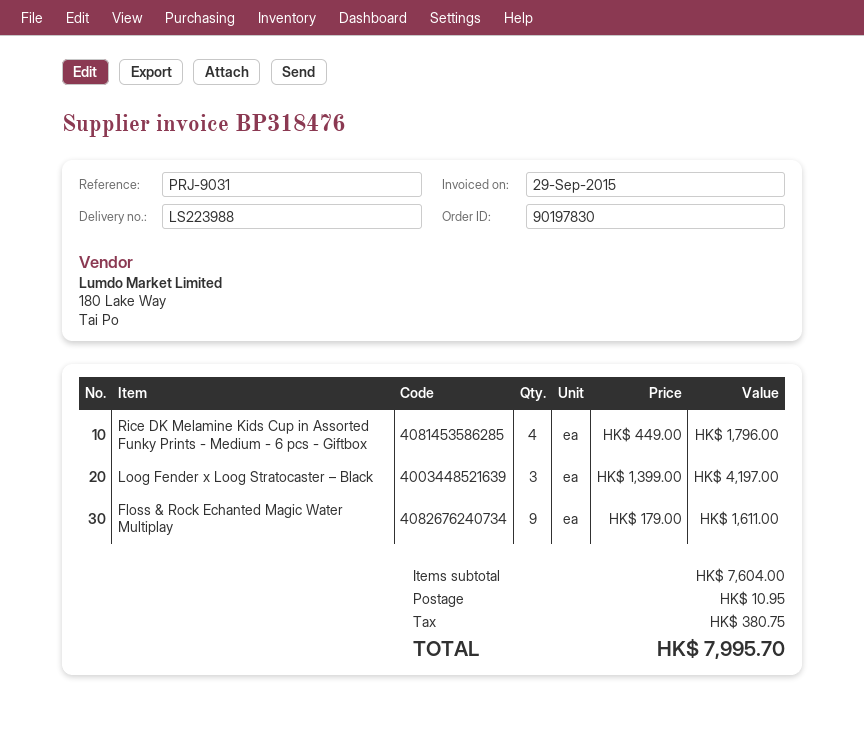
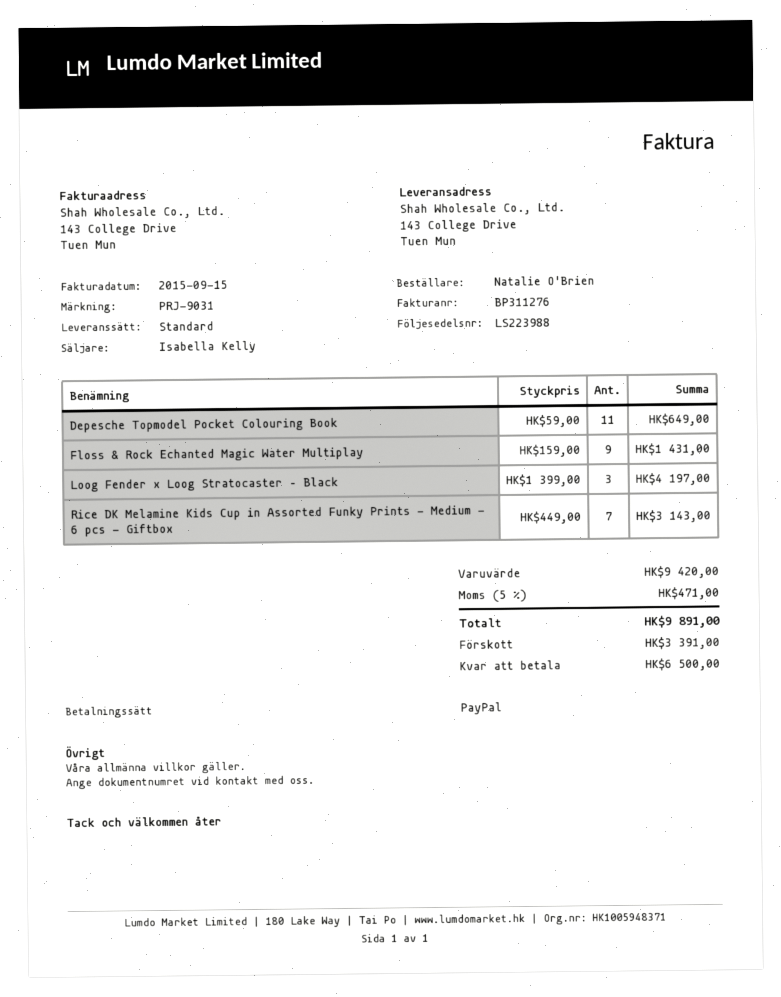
invoice number: BP318476 -> BP311276
invoice date: 2015-09-29 -> 2015-09-15
Rice DK Melamine Kids Cup in Assorted Funky Prints - Medium - 6 pcs - Giftbox: 4 x 449.00 = 1796.00 -> 7 x 449.00 = 3143.00
Floss & Rock Echanted Magic Water Multiplay: 9 x 179.00 = 1611.00 -> 9 x 159.00 = 1431.00
Depesche Topmodel Pocket Colouring Book: none -> 11 x 59.00 = 649.00
subtotal: 7604.00 -> 9420.00
shipping: 10.95 -> none
tax: 380.75 -> 471.00
total: 7995.70 -> 9891.00

